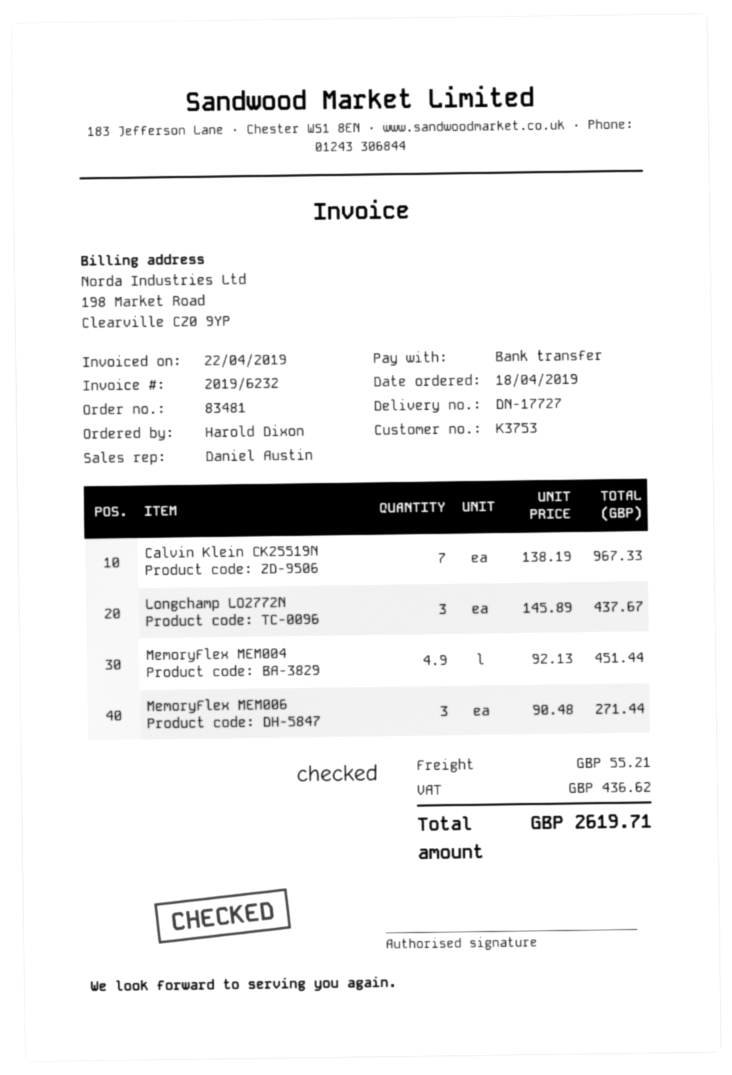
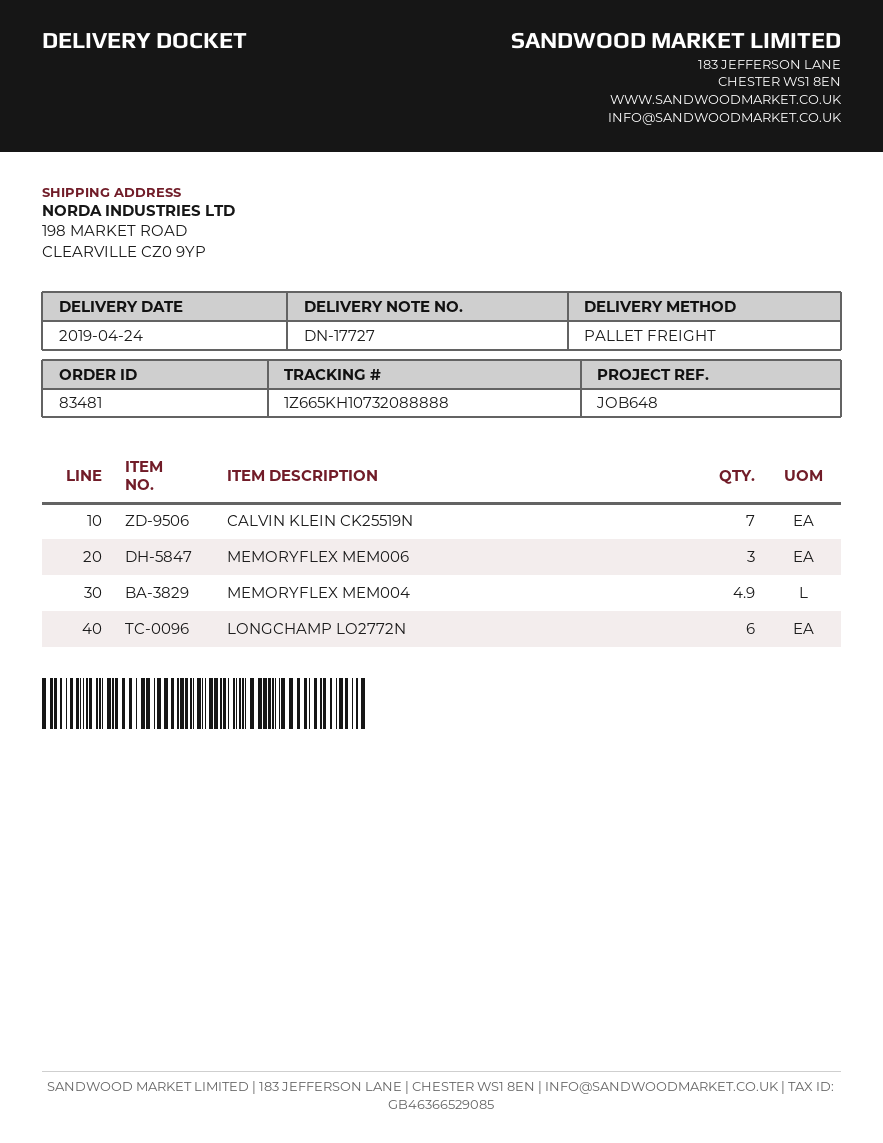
Longchamp LO2772N: 3 -> 6

